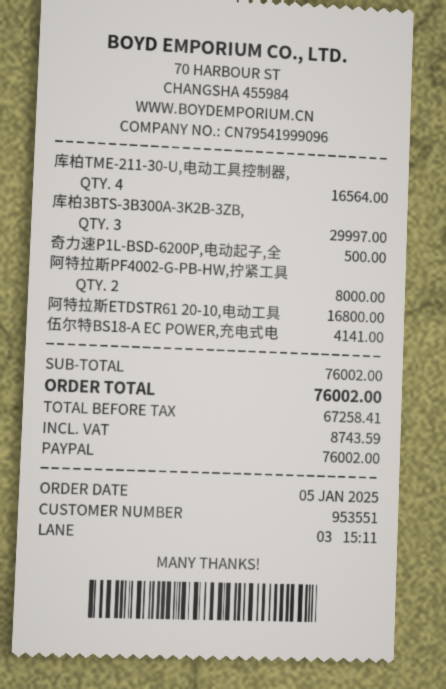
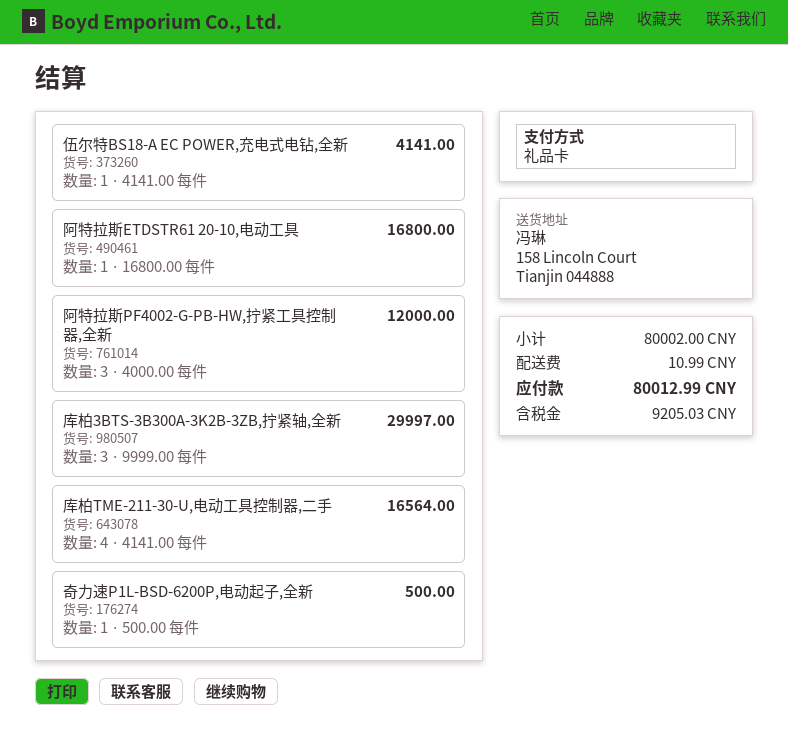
payment method: PayPal -> gift card
阿特拉斯PF4002-G-PB-HW,拧紧工具: 2 for 8000.00 -> 3 for 12000.00
subtotal: 76002.00 -> 80002.00
shipping: none -> 10.99
tax: 8743.59 -> 9205.03
total: 76002.00 -> 80012.99

